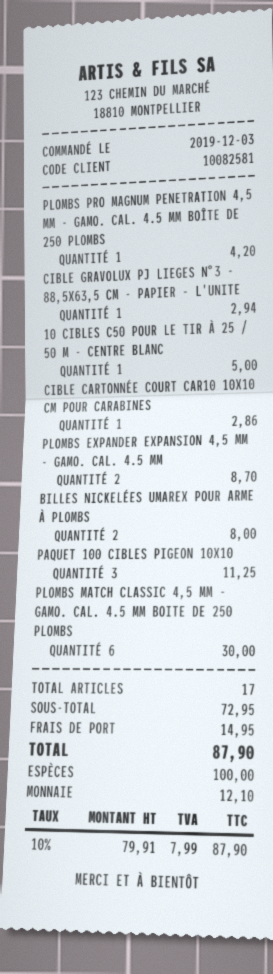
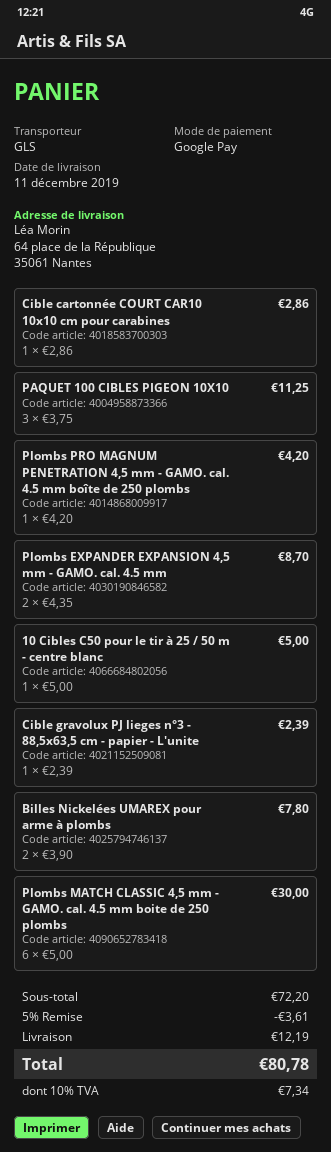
payment method: cash -> Google Pay
CIBLE GRAVOLUX PJ LIEGES N°3 - 88,5X63,5 CM - PAPIER - L'UNITE: 1 for 2.94 -> 1 for 2.39
BILLES NICKELÉES UMAREX POUR ARME À PLOMBS: 2 for 8.00 -> 2 for 7.80
subtotal: 72.95 -> 72.20
discount: none -> 5% = 3.61
shipping: 14.95 -> 12.19
tax: 10% = 7.99 -> 10% = 7.34
total: 87.90 -> 80.78

